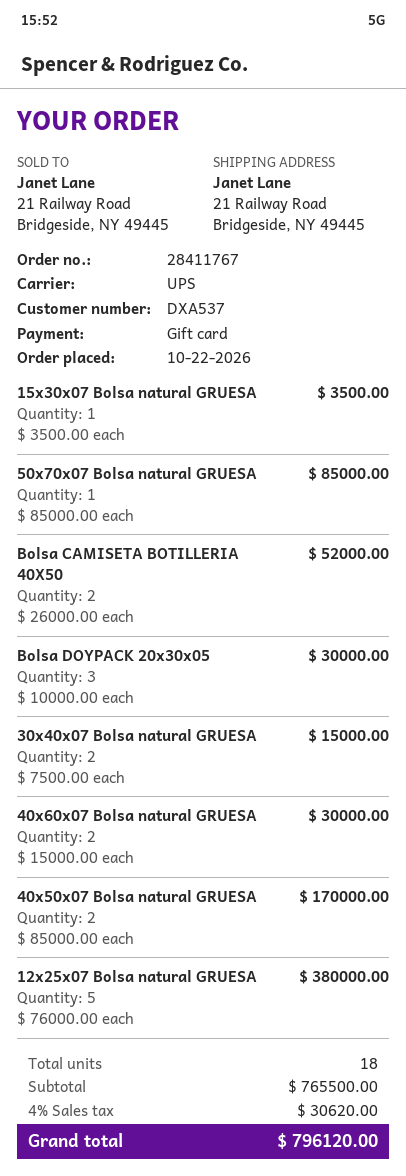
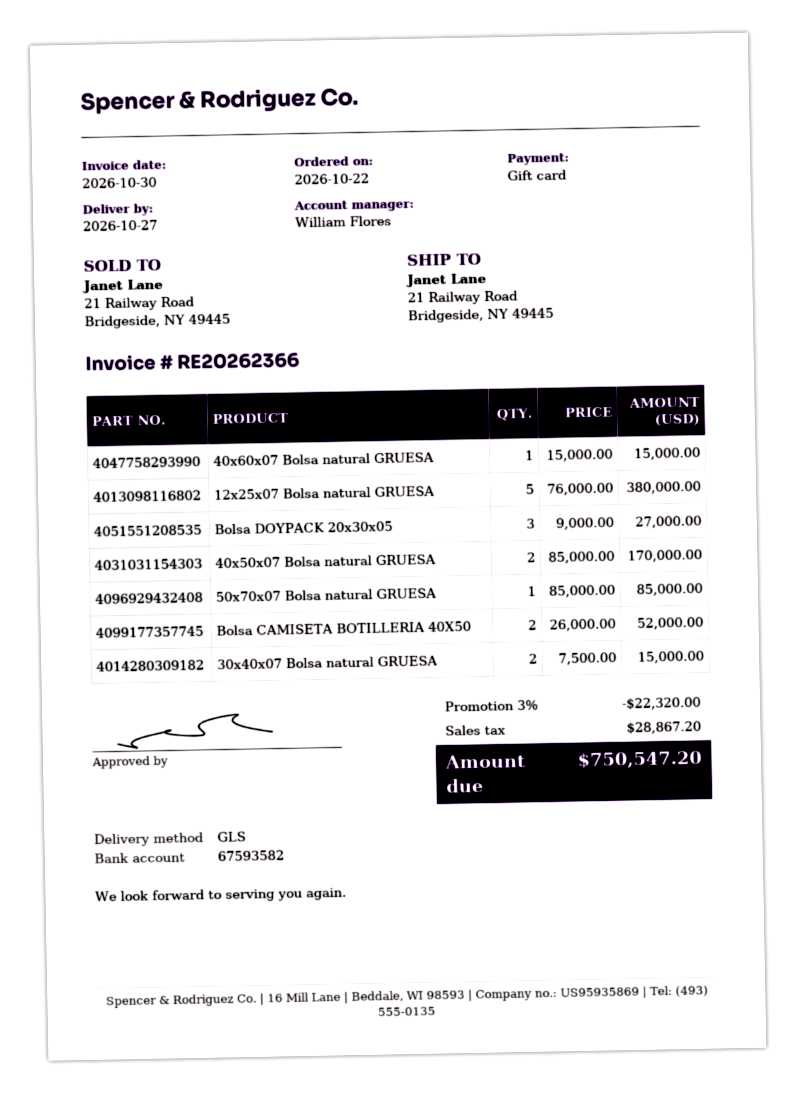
shipping method: UPS -> GLS
15x30x07 Bolsa natural GRUESA: 1 x 3500.00 = 3500.00 -> none
Bolsa DOYPACK 20x30x05: 3 x 10000.00 = 30000.00 -> 3 x 9000.00 = 27000.00
40x60x07 Bolsa natural GRUESA: 2 x 15000.00 = 30000.00 -> 1 x 15000.00 = 15000.00
discount: none -> 3% = 22320.00
tax: 30620.00 -> 28867.20
total: 796120.00 -> 750547.20

